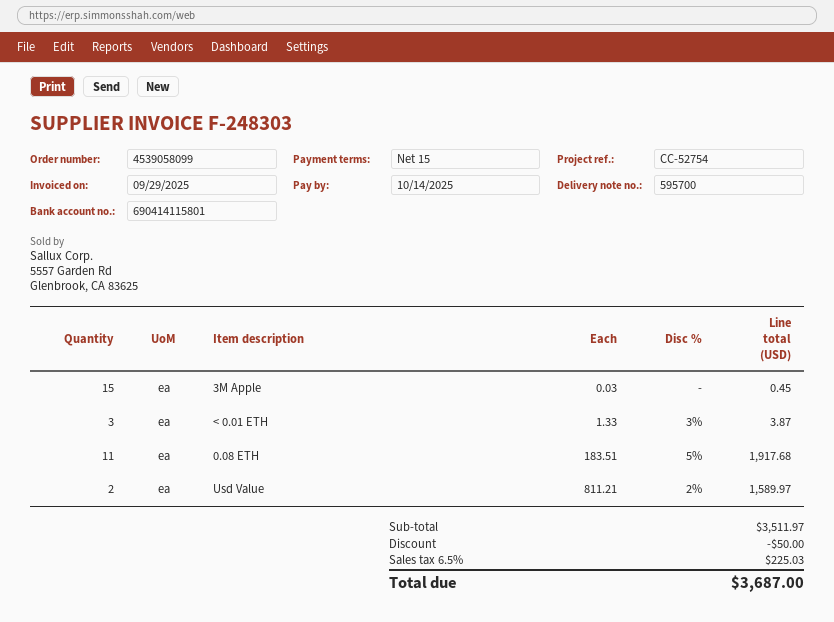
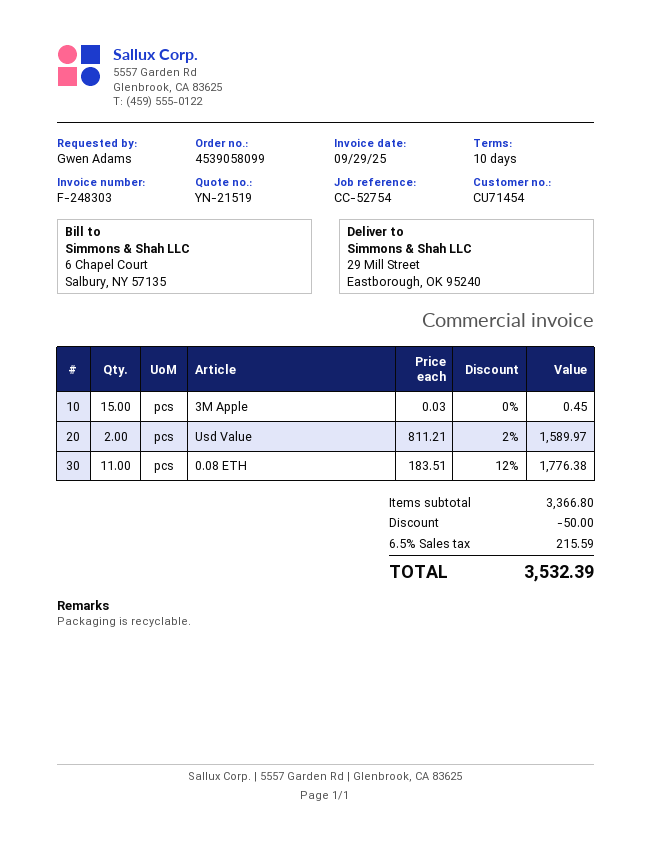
payment terms: 15 days -> 10 days
< 0.01 ETH: 3 x 1.33 - 3% = 3.87 -> none
0.08 ETH: 11 x 183.51 - 5% = 1917.68 -> 11 x 183.51 - 12% = 1776.38
subtotal: 3511.97 -> 3366.80
tax: 6.5% = 225.03 -> 6.5% = 215.59
total: 3687.00 -> 3532.39

